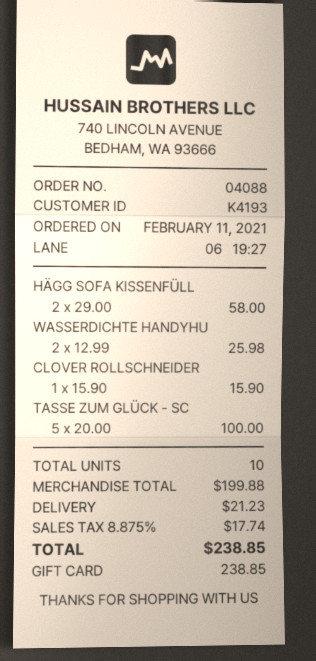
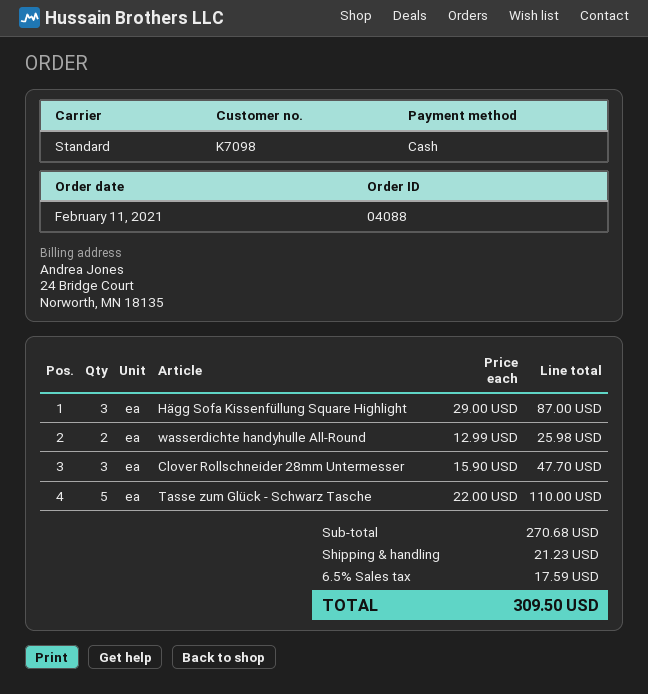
customer number: K4193 -> K7098
payment method: gift card -> cash
HÄGG SOFA KISSENFÜLL: 2 x 29.00 = 58.00 -> 3 x 29.00 = 87.00
CLOVER ROLLSCHNEIDER: 1 x 15.90 = 15.90 -> 3 x 15.90 = 47.70
TASSE ZUM GLÜCK - SC: 5 x 20.00 = 100.00 -> 5 x 22.00 = 110.00
subtotal: 199.88 -> 270.68
tax: 8.875% = 17.74 -> 6.5% = 17.59
total: 238.85 -> 309.50

